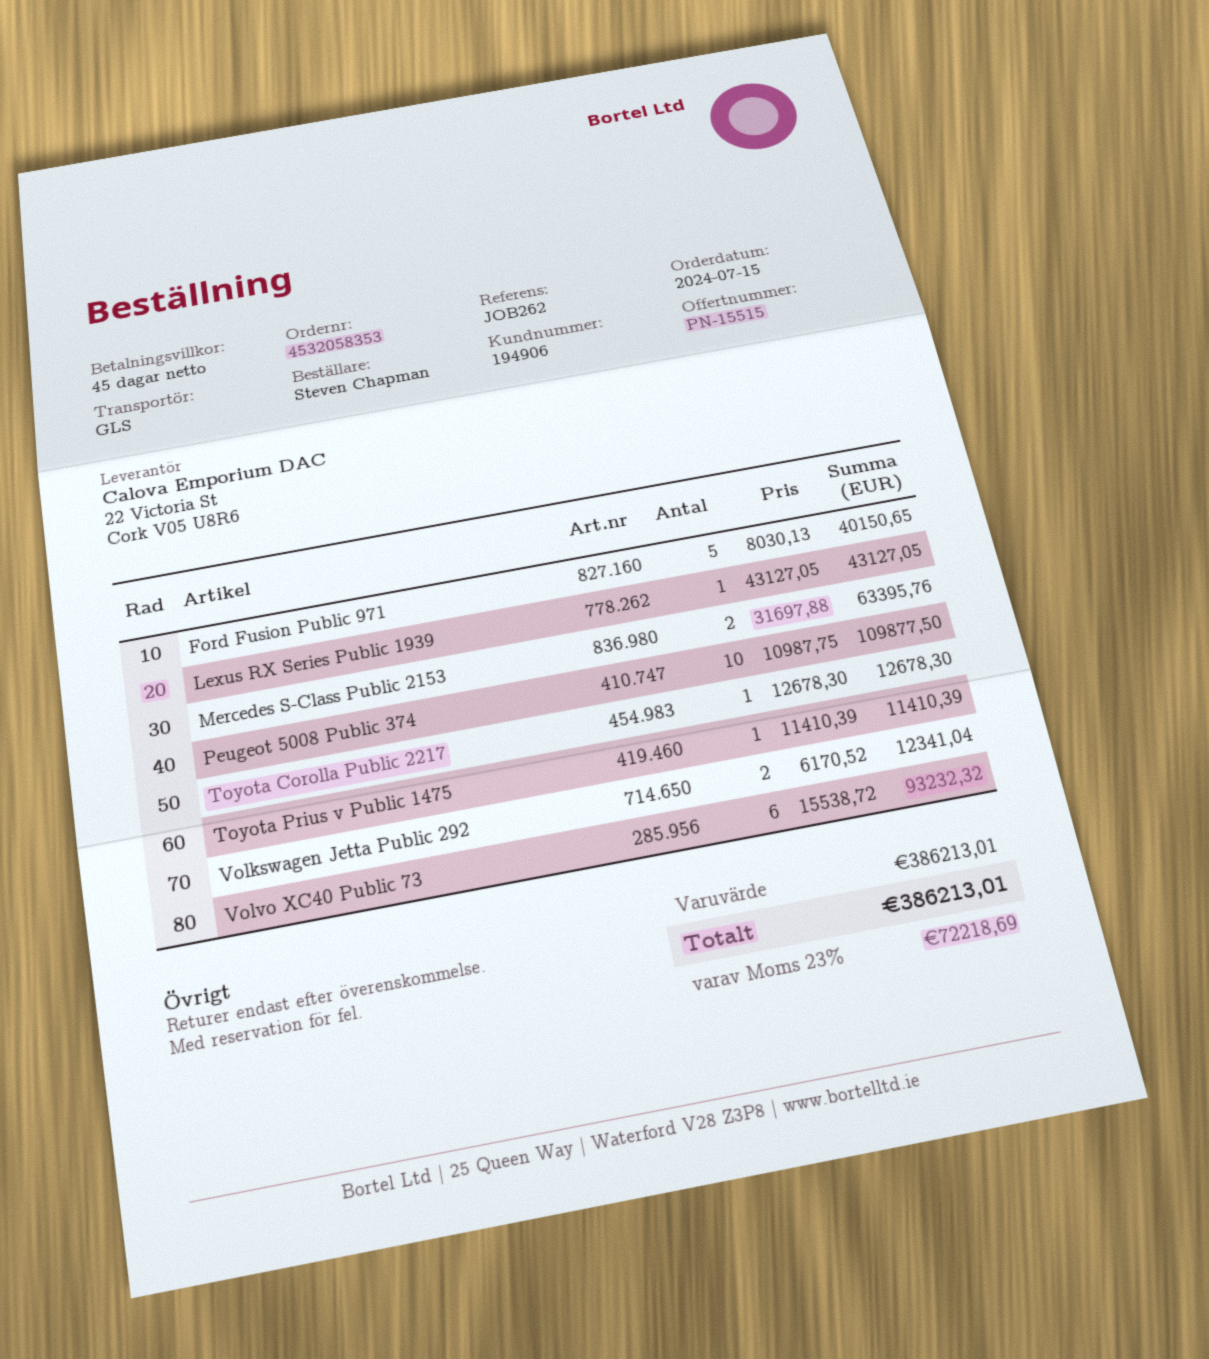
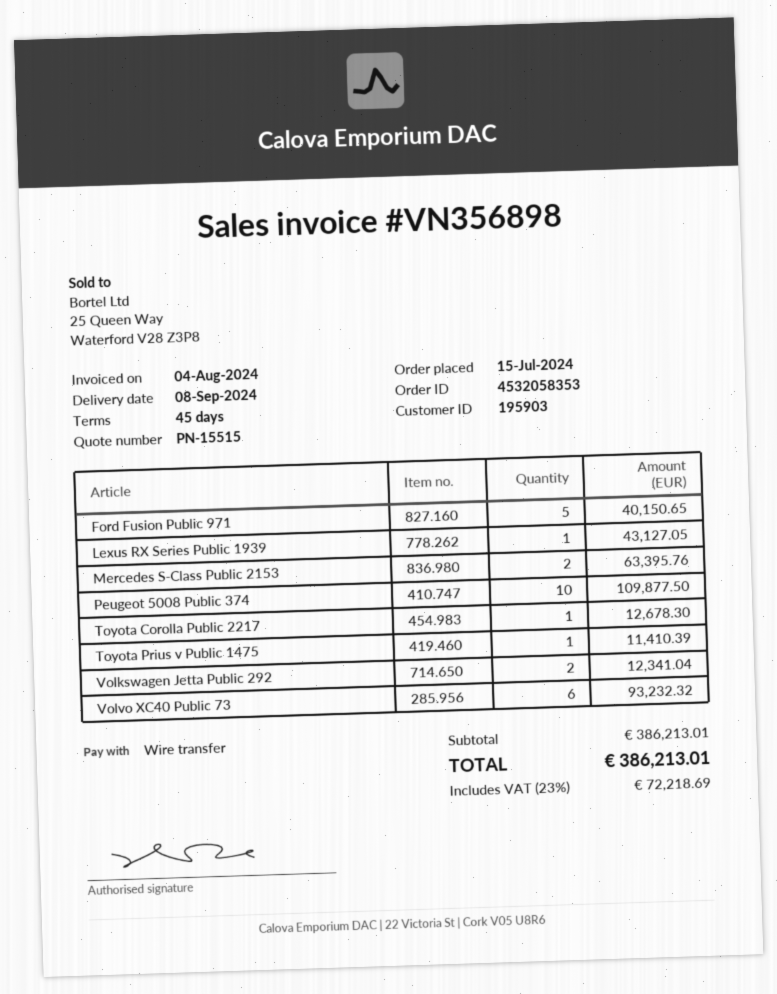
customer number: 194906 -> 195903

